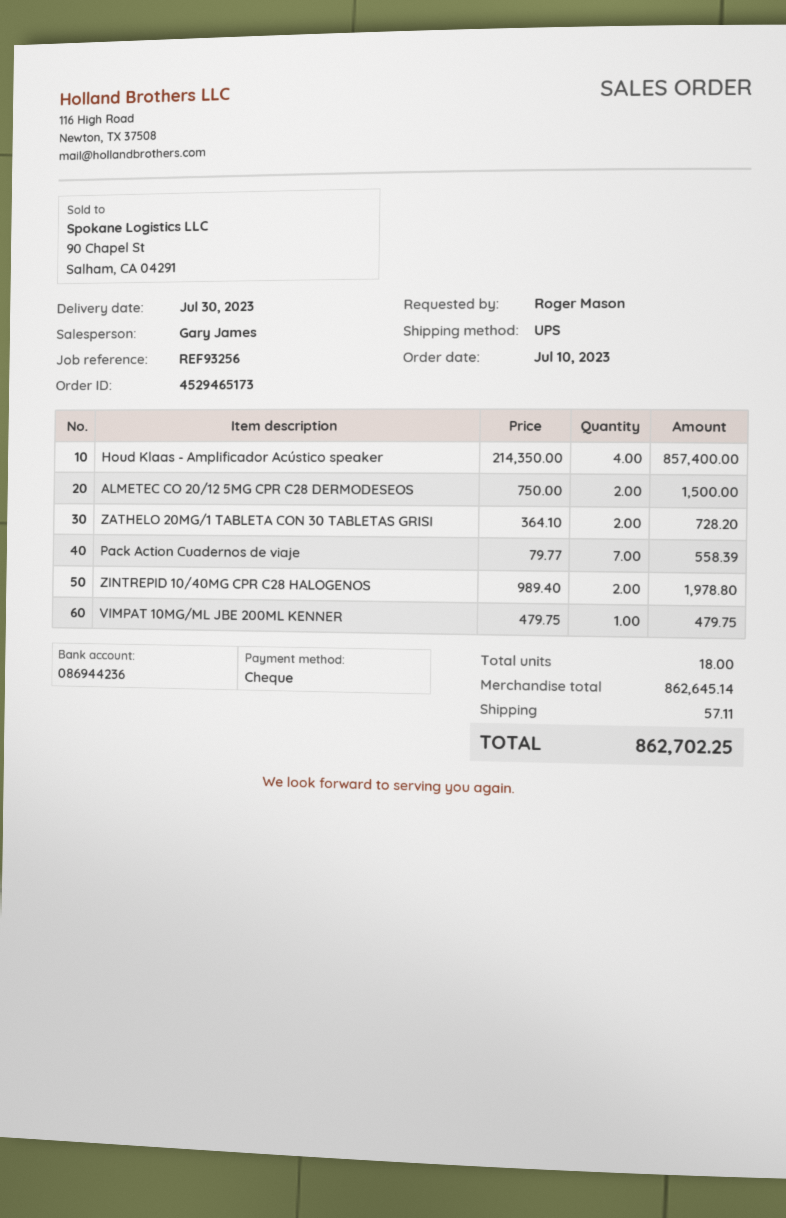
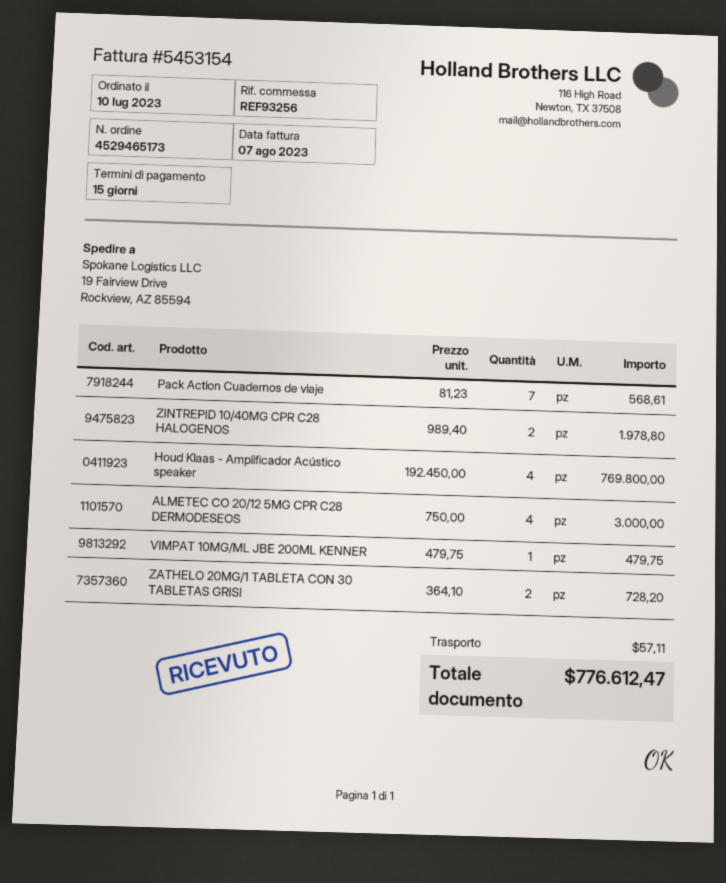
Houd Klaas - Amplificador Acústico speaker: 4 x 214350.00 = 857400.00 -> 4 x 192450.00 = 769800.00
ALMETEC CO 20/12 5MG CPR C28 DERMODESEOS: 2 x 750.00 = 1500.00 -> 4 x 750.00 = 3000.00
Pack Action Cuadernos de viaje: 7 x 79.77 = 558.39 -> 7 x 81.23 = 568.61
total: 862702.25 -> 776612.47

